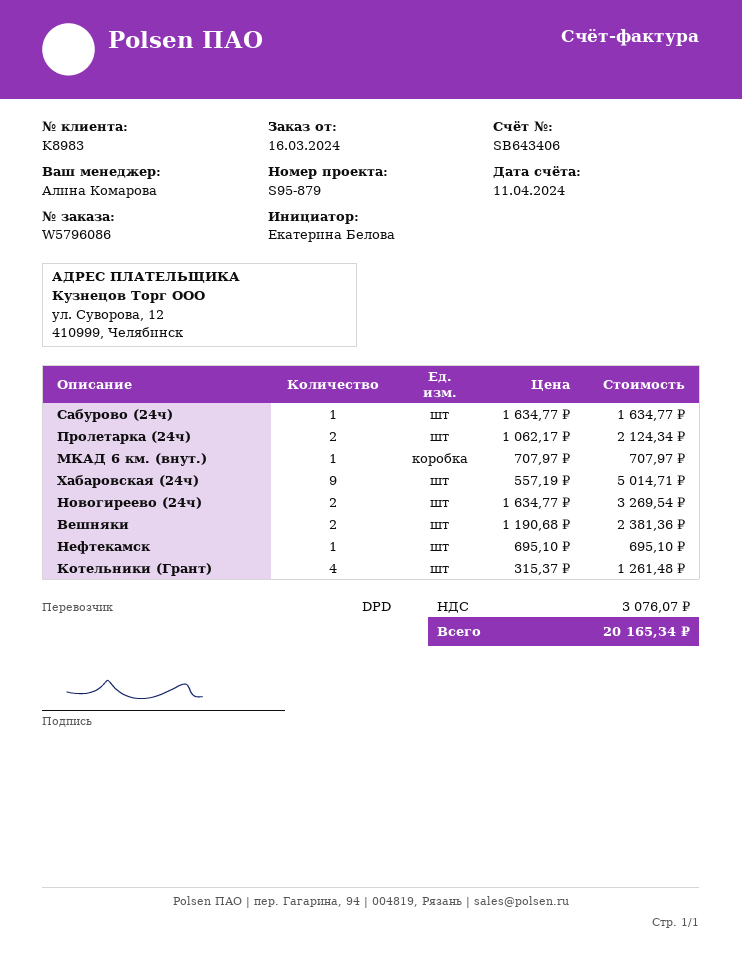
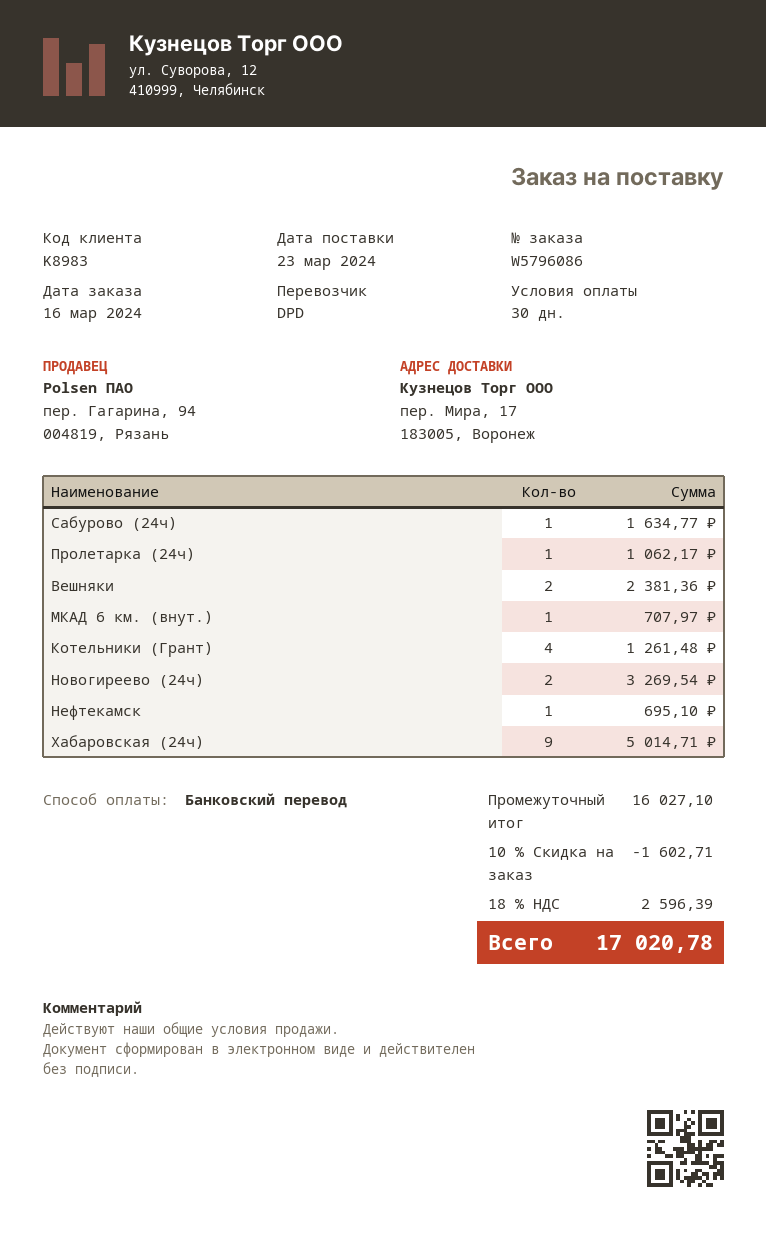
Пролетарка (24ч): 2 for 2124.34 -> 1 for 1062.17
discount: none -> 10% = 1602.71
tax: 3076.07 -> 2596.39
total: 20165.34 -> 17020.78

